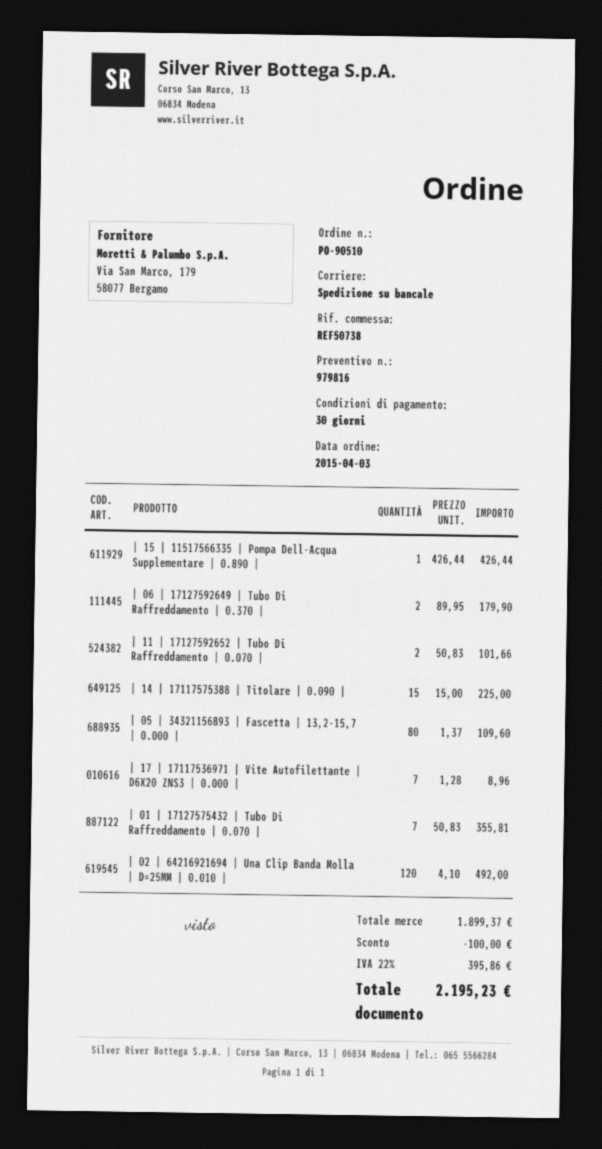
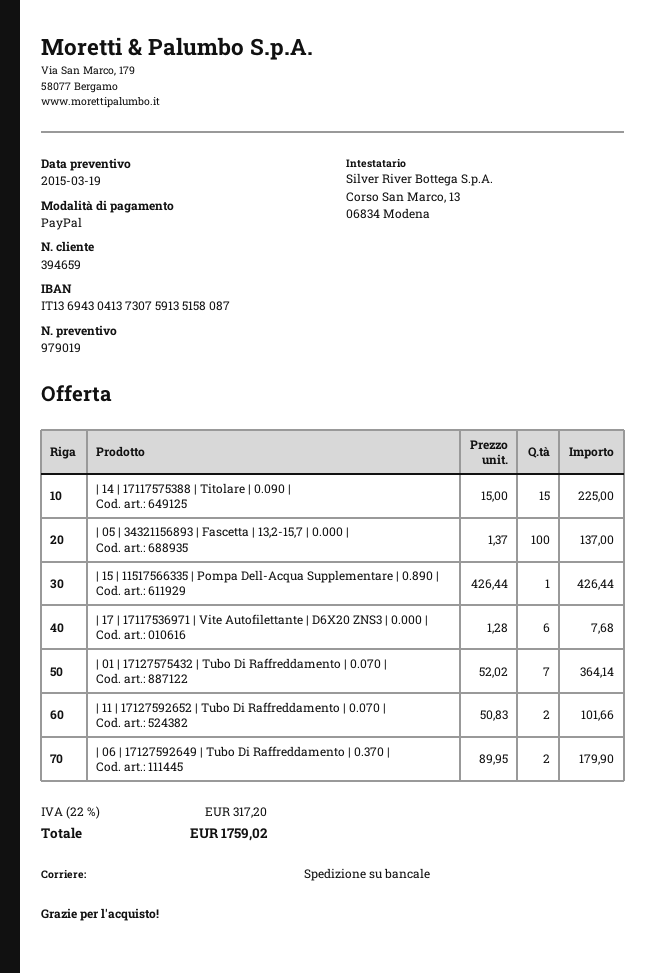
quote number: 979816 -> 979019
| 05 | 34321156893 | Fascetta | 13,2-15,7 | 0.000 |: 80 x 1.37 = 109.60 -> 100 x 1.37 = 137.00
| 17 | 17117536971 | Vite Autofilettante | D6X20 ZNS3 | 0.000 |: 7 x 1.28 = 8.96 -> 6 x 1.28 = 7.68
| 01 | 17127575432 | Tubo Di Raffreddamento | 0.070 |: 7 x 50.83 = 355.81 -> 7 x 52.02 = 364.14
| 02 | 64216921694 | Una Clip Banda Molla | D=25MM | 0.010 |: 120 x 4.10 = 492.00 -> none
discount: 100.00 -> none
tax: 22% = 395.86 -> 22% = 317.20
total: 2195.23 -> 1759.02

